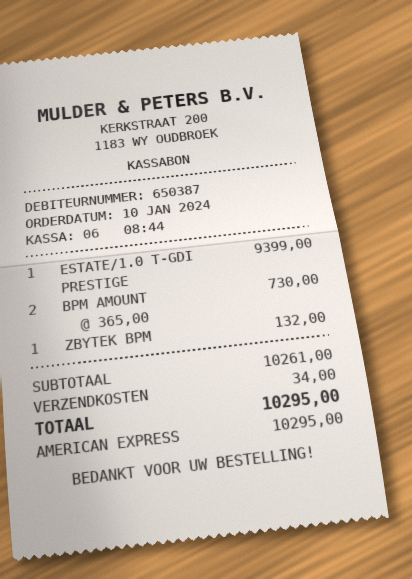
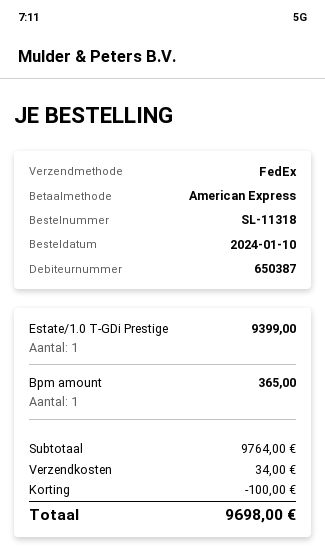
BPM AMOUNT: 2 for 730.00 -> 1 for 365.00
ZBYTEK BPM: 1 for 132.00 -> none
subtotal: 10261.00 -> 9764.00
discount: none -> 100.00
total: 10295.00 -> 9698.00

